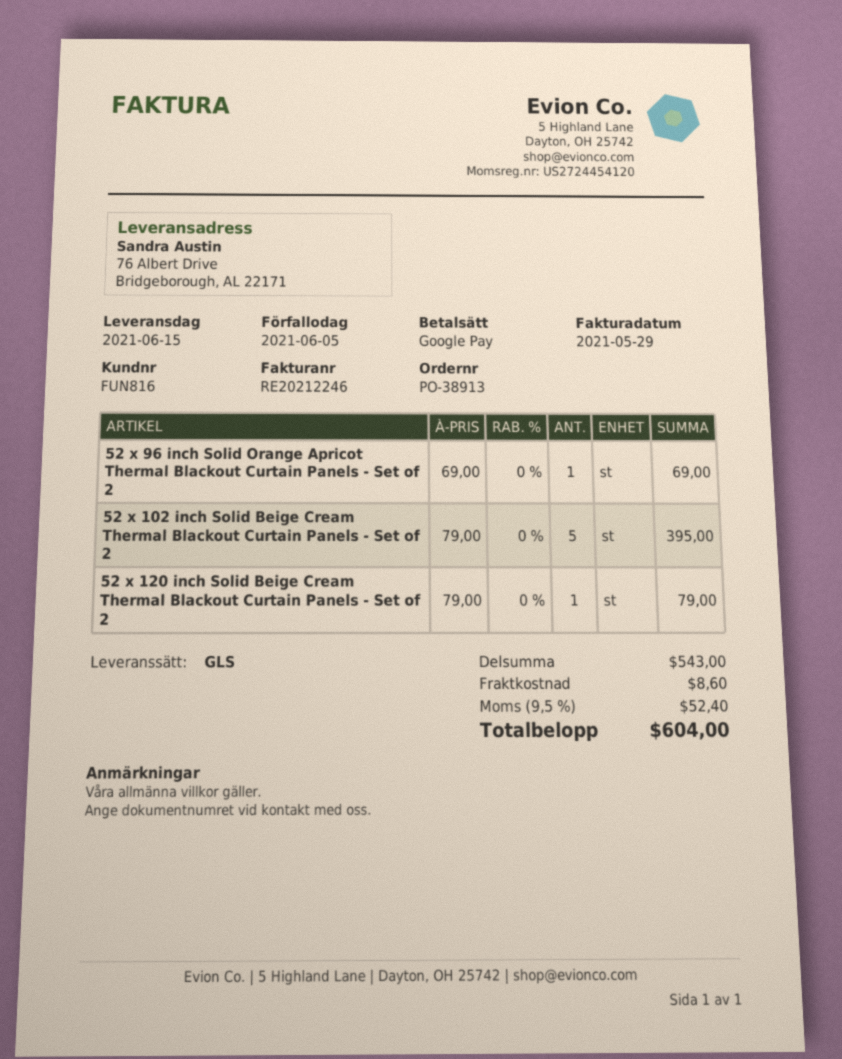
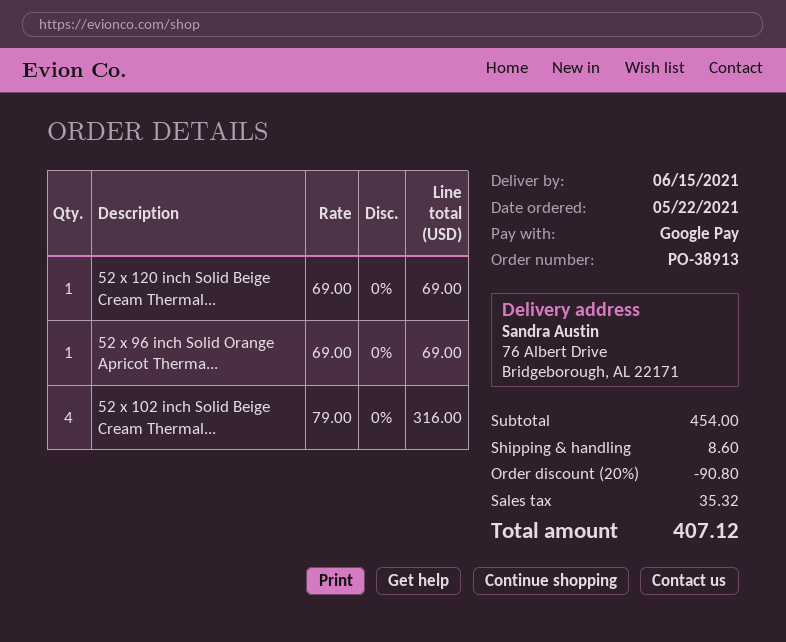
52 x 102 inch Solid Beige Cream Thermal Blackout Curtain Panels - Set of 2: 5 x 79.00 = 395.00 -> 4 x 79.00 = 316.00
52 x 120 inch Solid Beige Cream Thermal Blackout Curtain Panels - Set of 2: 1 x 79.00 = 79.00 -> 1 x 69.00 = 69.00
subtotal: 543.00 -> 454.00
discount: none -> 20% = 90.80
tax: 52.40 -> 35.32
total: 604.00 -> 407.12

